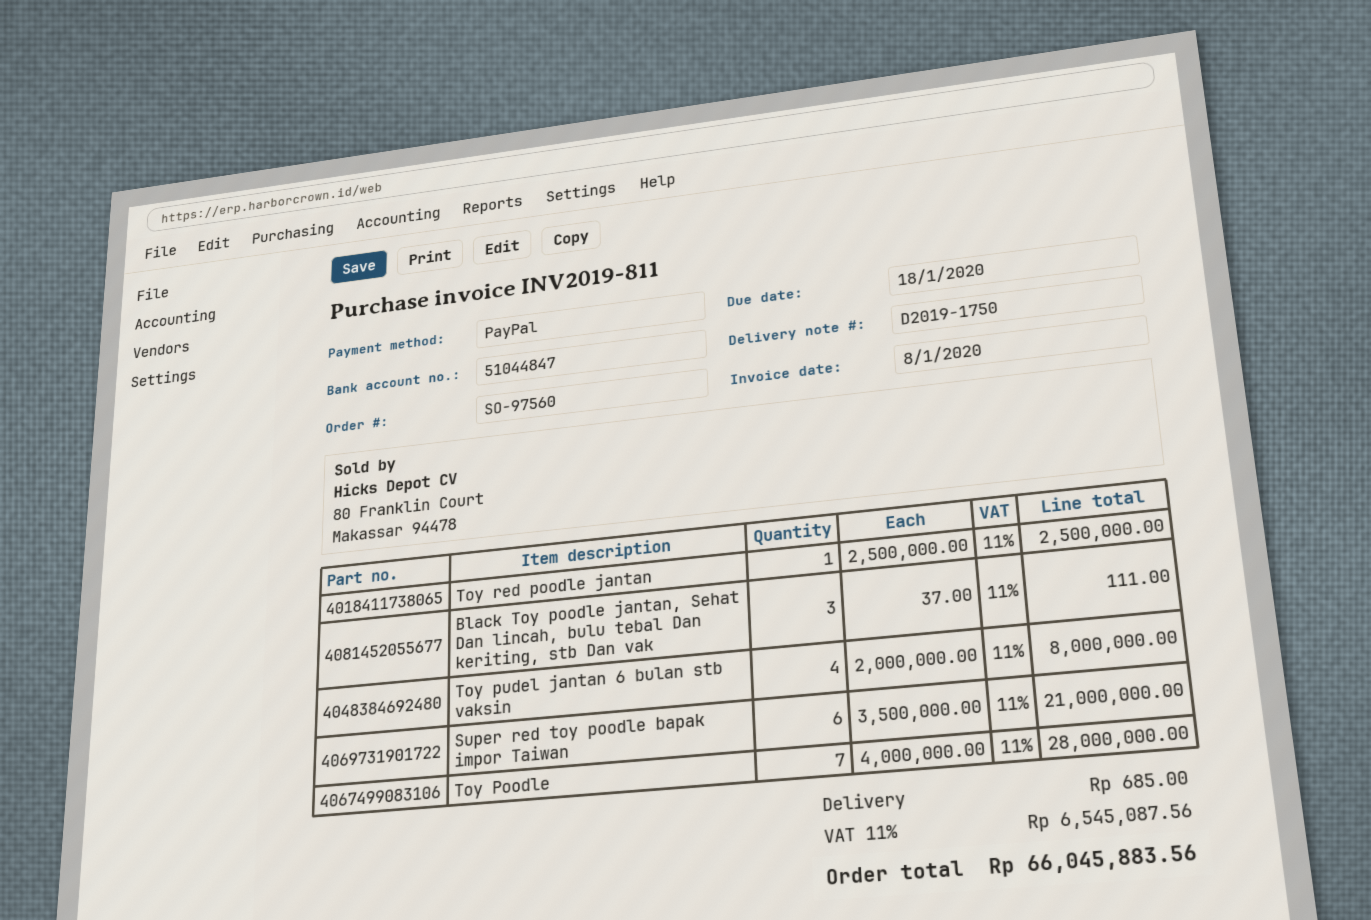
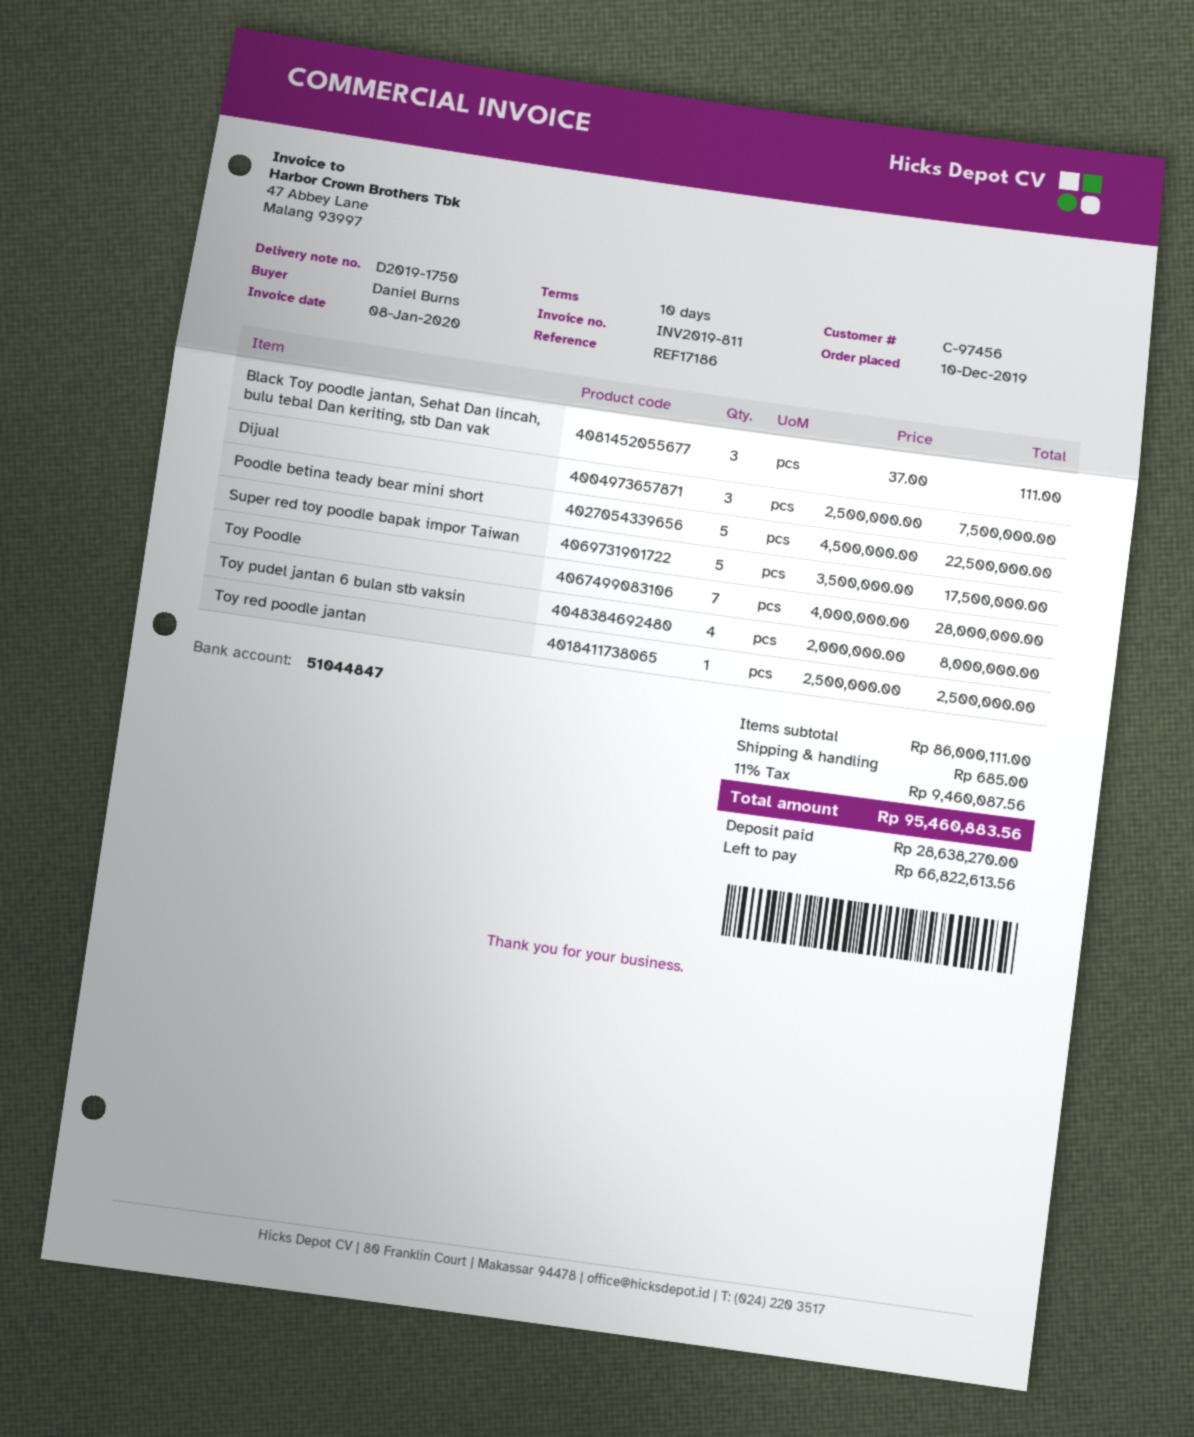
Super red toy poodle bapak impor Taiwan: 6 x 3500000.00 = 21000000.00 -> 5 x 3500000.00 = 17500000.00
Dijual: none -> 3 x 2500000.00 = 7500000.00
Poodle betina teady bear mini short: none -> 5 x 4500000.00 = 22500000.00
tax: 11% = 6545087.56 -> 11% = 9460087.56
total: 66045883.56 -> 95460883.56

